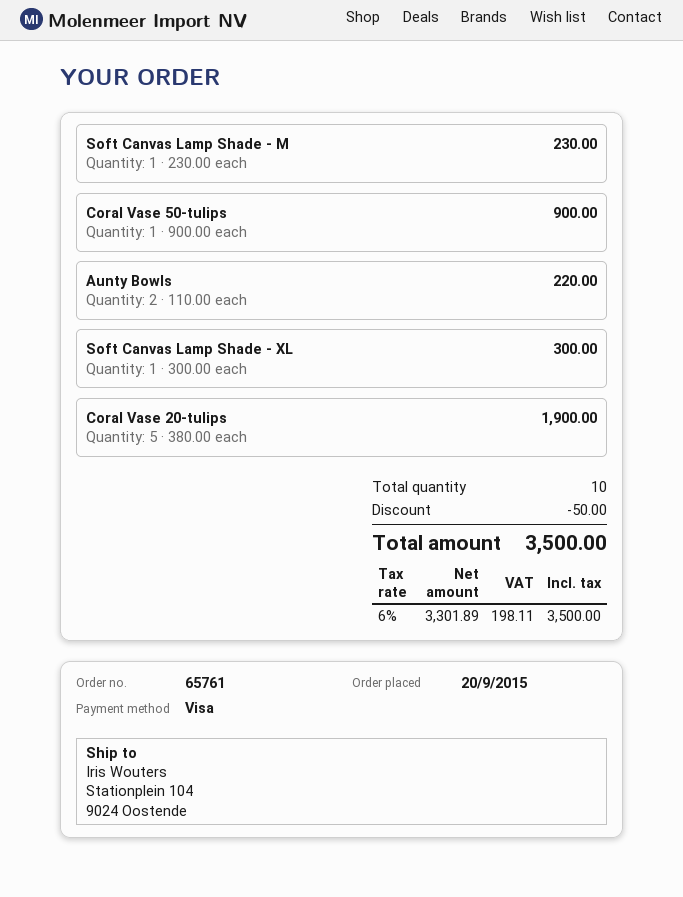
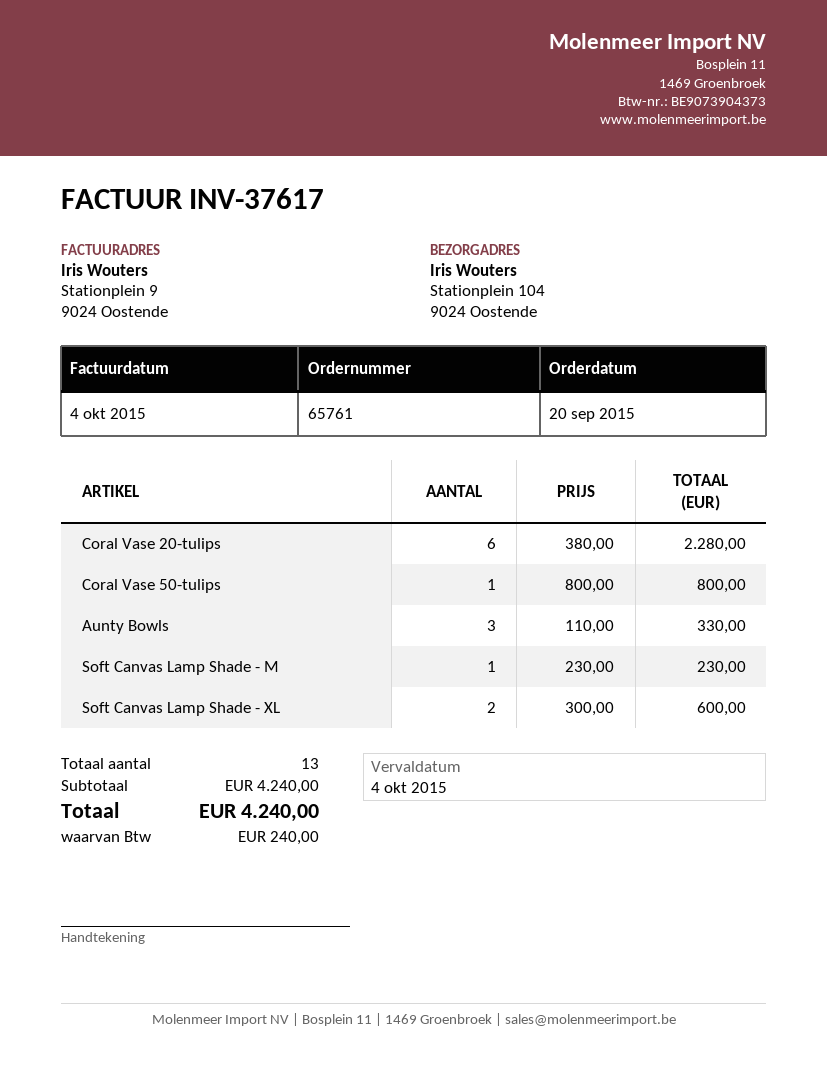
Coral Vase 50-tulips: 1 x 900.00 = 900.00 -> 1 x 800.00 = 800.00
Aunty Bowls: 2 x 110.00 = 220.00 -> 3 x 110.00 = 330.00
Soft Canvas Lamp Shade - XL: 1 x 300.00 = 300.00 -> 2 x 300.00 = 600.00
Coral Vase 20-tulips: 5 x 380.00 = 1900.00 -> 6 x 380.00 = 2280.00
total quantity: 10 -> 13
discount: 50.00 -> none
tax: 198.11 -> 240.00
total: 3500.00 -> 4240.00

